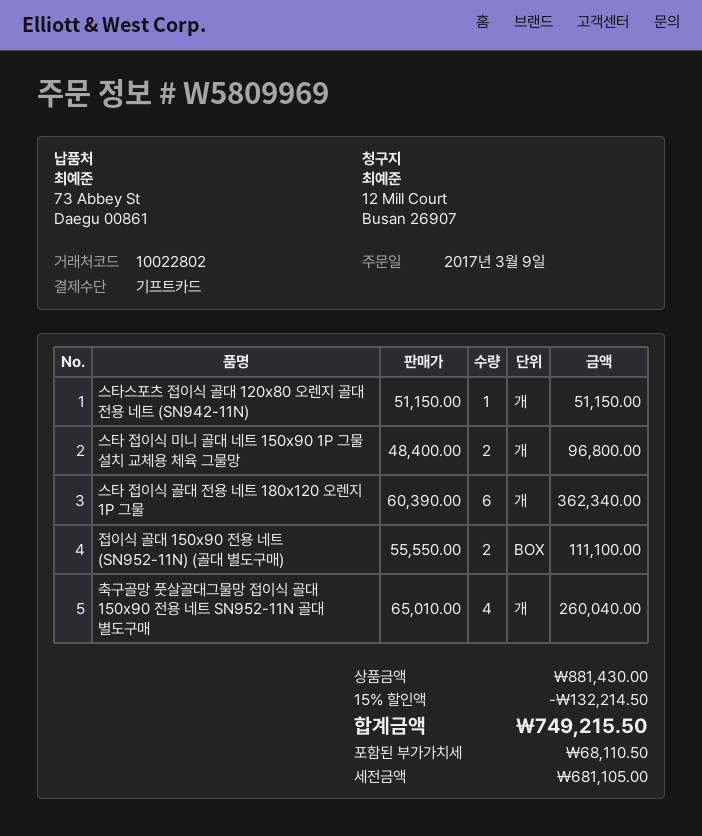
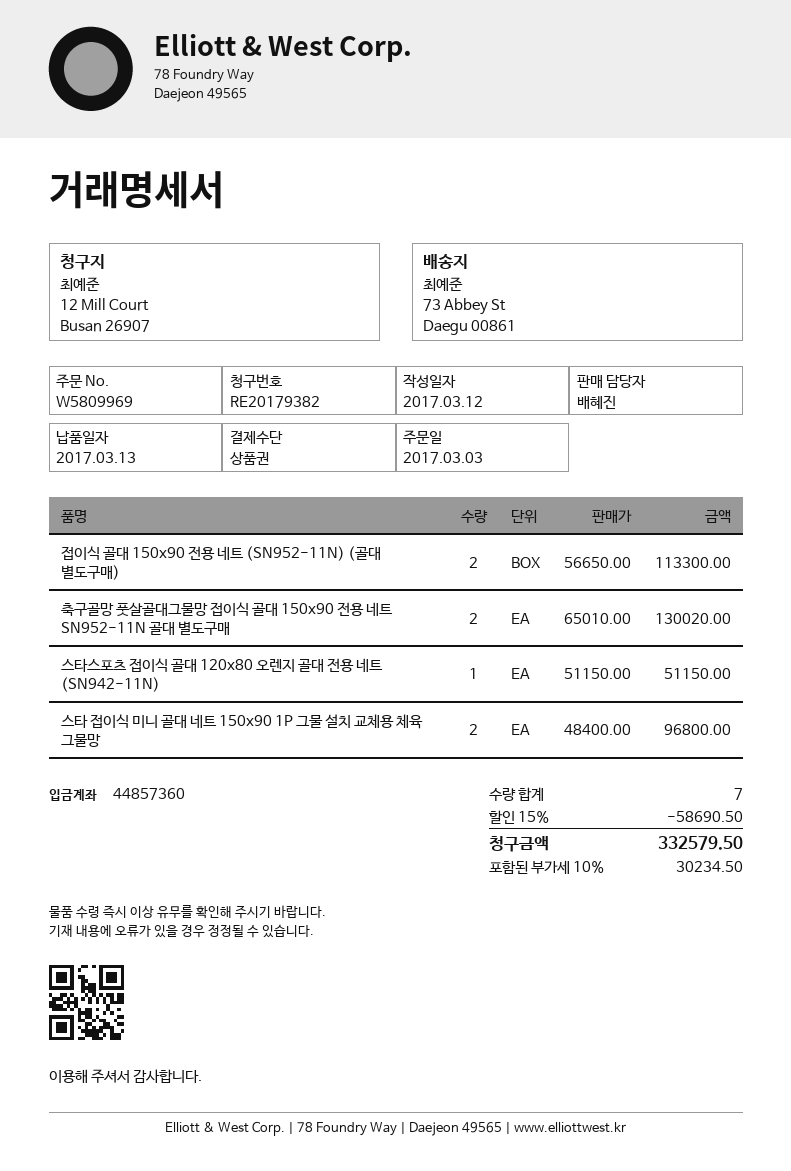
order date: 2017-03-09 -> 2017-03-03
스타 접이식 골대 전용 네트 180x120 오렌지 1P 그물: 6 x 60390.00 = 362340.00 -> none
접이식 골대 150x90 전용 네트 (SN952-11N) (골대 별도구매): 2 x 55550.00 = 111100.00 -> 2 x 56650.00 = 113300.00
축구골망 풋살골대그물망 접이식 골대 150x90 전용 네트 SN952-11N 골대 별도구매: 4 x 65010.00 = 260040.00 -> 2 x 65010.00 = 130020.00
discount: 15% = 132214.50 -> 15% = 58690.50
tax: 68110.50 -> 30234.50
total: 749215.50 -> 332579.50

